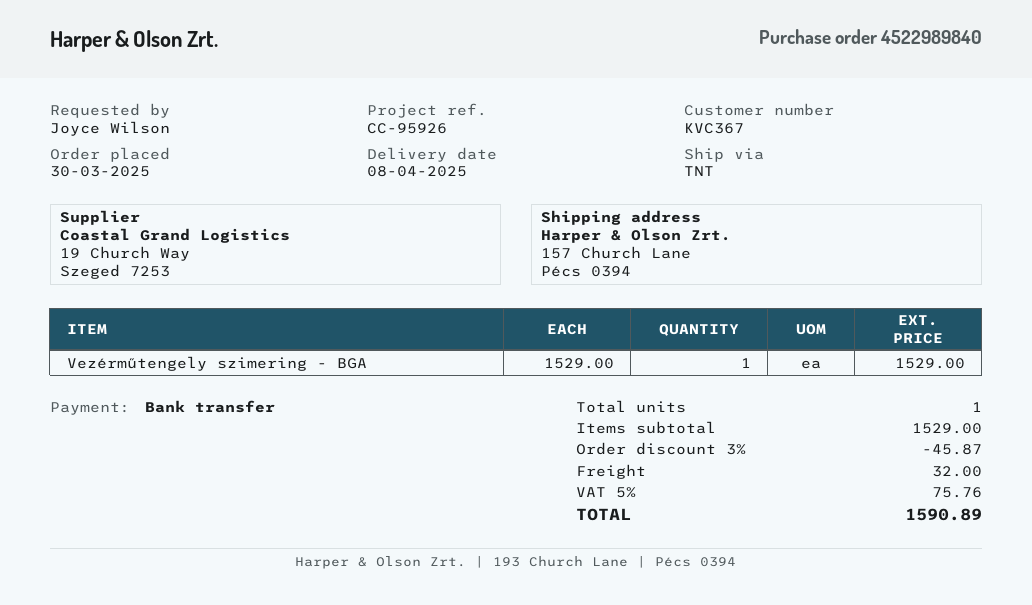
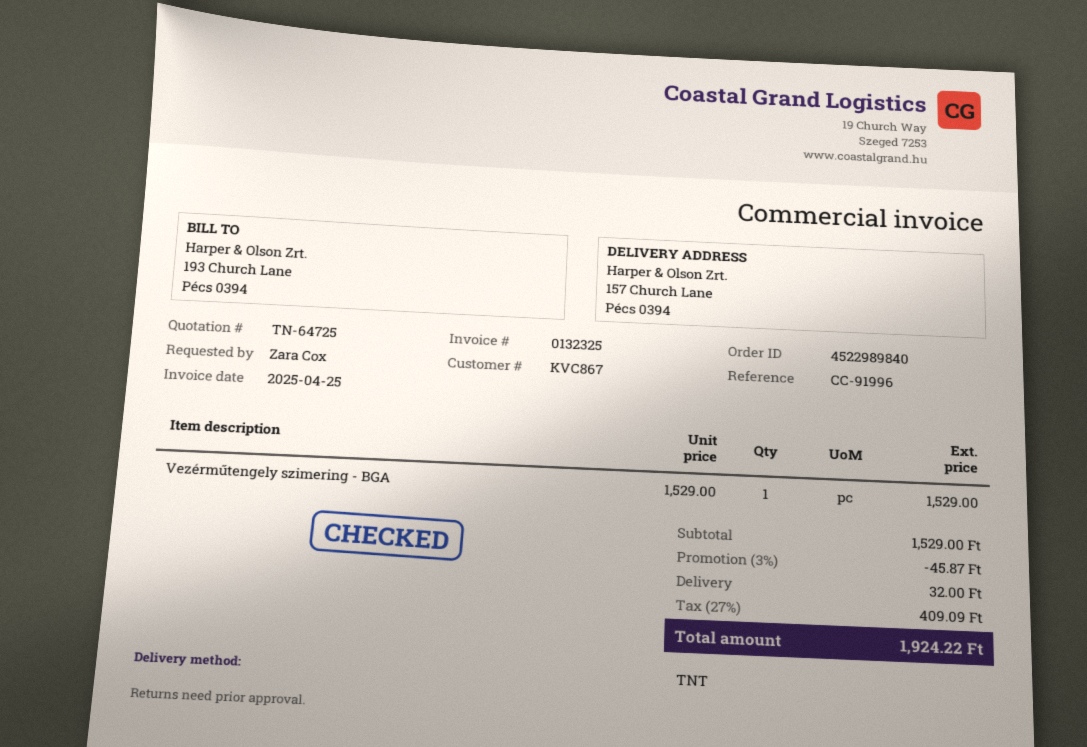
customer number: KVC367 -> KVC867
reference: CC-95926 -> CC-91996
ordered by: Joyce Wilson -> Zara Cox
tax: 5% = 75.76 -> 27% = 409.09
total: 1590.89 -> 1924.22

